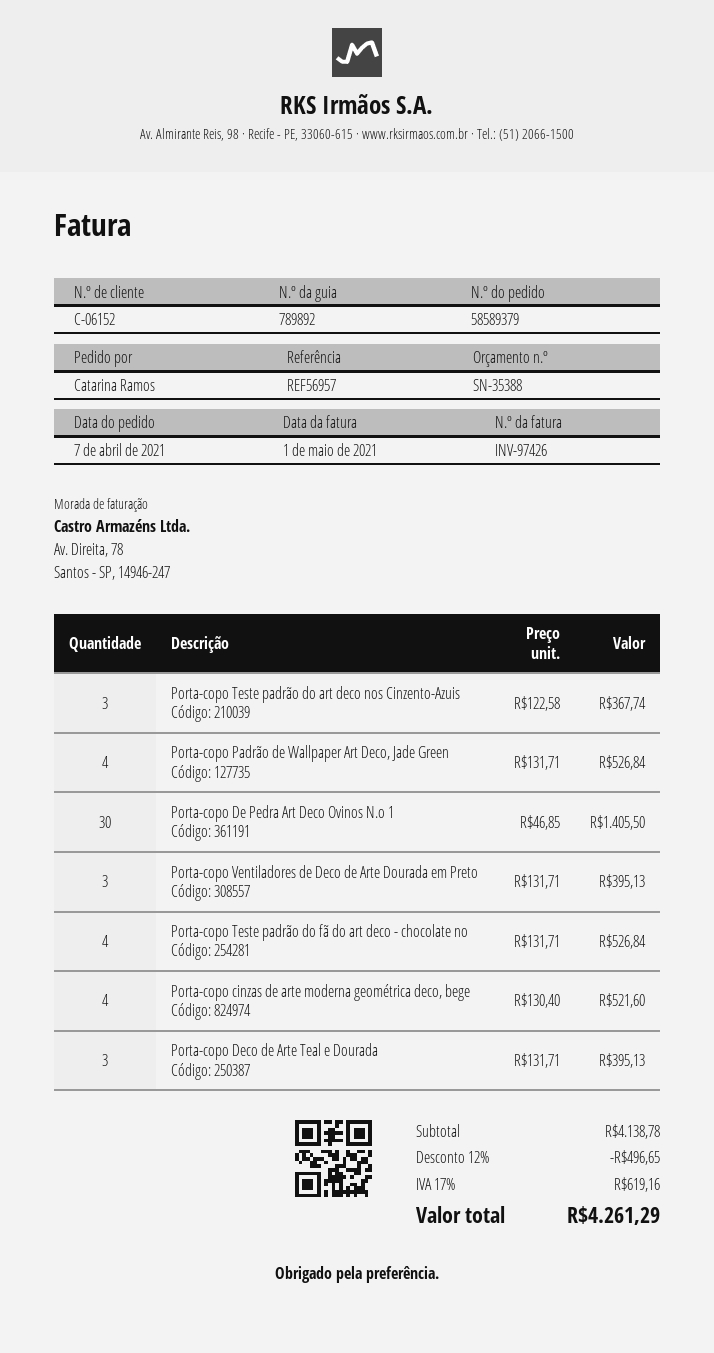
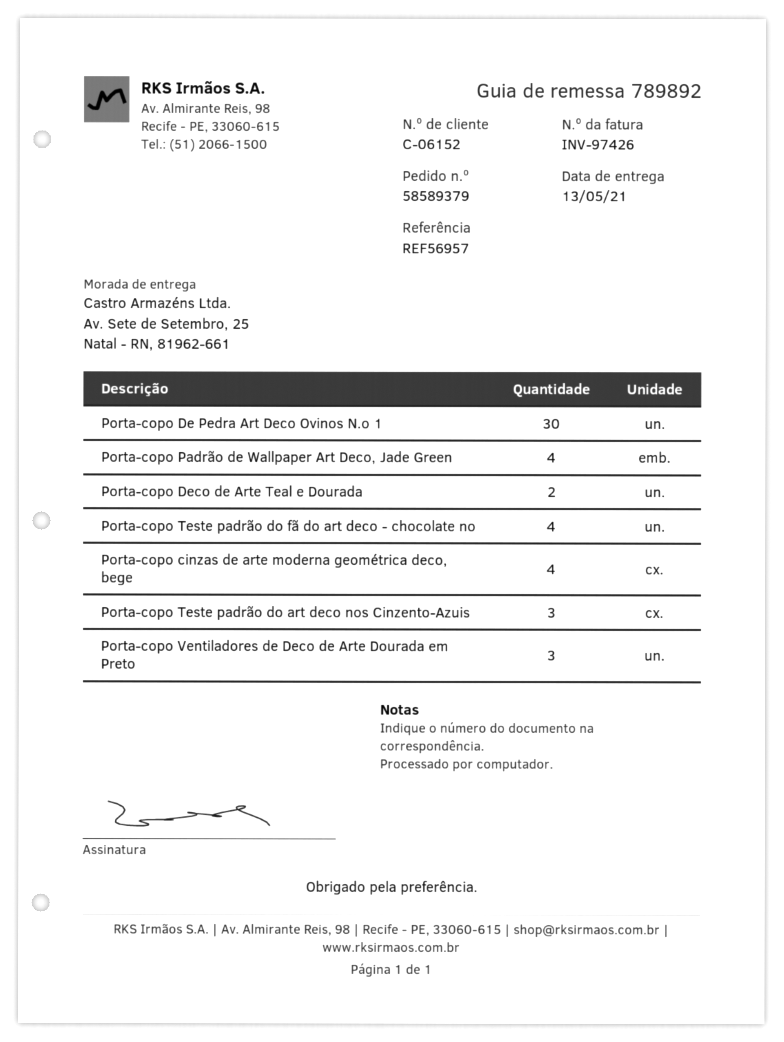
Porta-copo Deco de Arte Teal e Dourada: 3 -> 2

